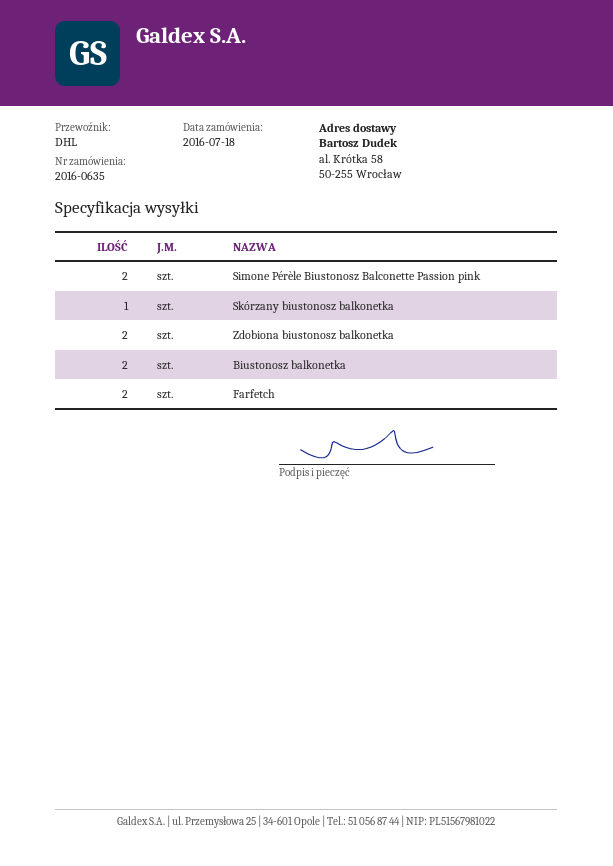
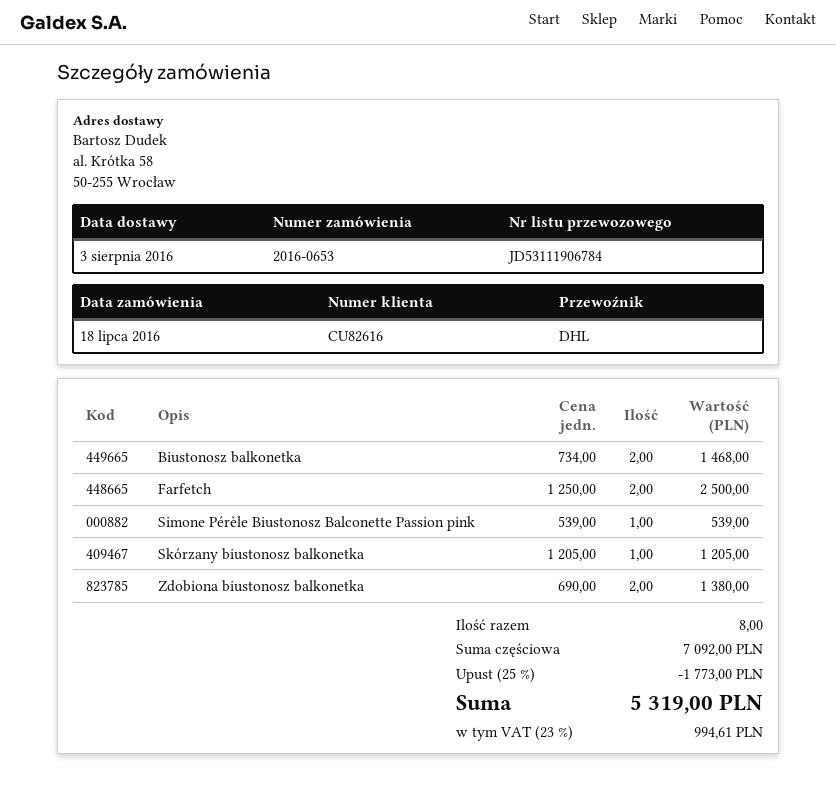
order number: 2016-0635 -> 2016-0653
Simone Pérèle Biustonosz Balconette Passion pink: 2 -> 1

